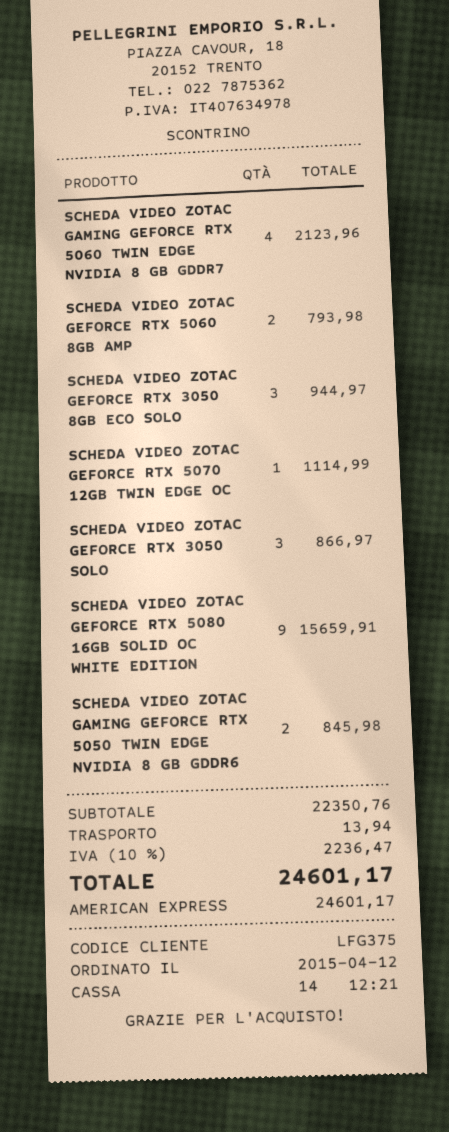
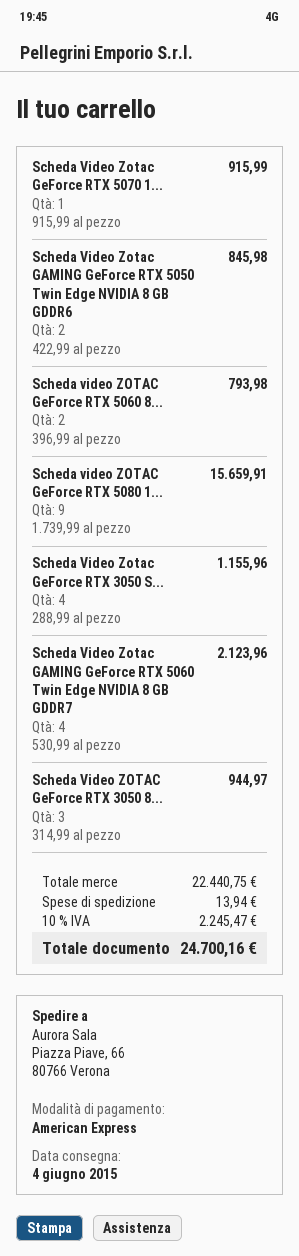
SCHEDA VIDEO ZOTAC GEFORCE RTX 5070 12GB TWIN EDGE OC: 1 for 1114.99 -> 1 for 915.99
SCHEDA VIDEO ZOTAC GEFORCE RTX 3050 SOLO: 3 for 866.97 -> 4 for 1155.96
subtotal: 22350.76 -> 22440.75
tax: 10% = 2236.47 -> 10% = 2245.47
total: 24601.17 -> 24700.16

